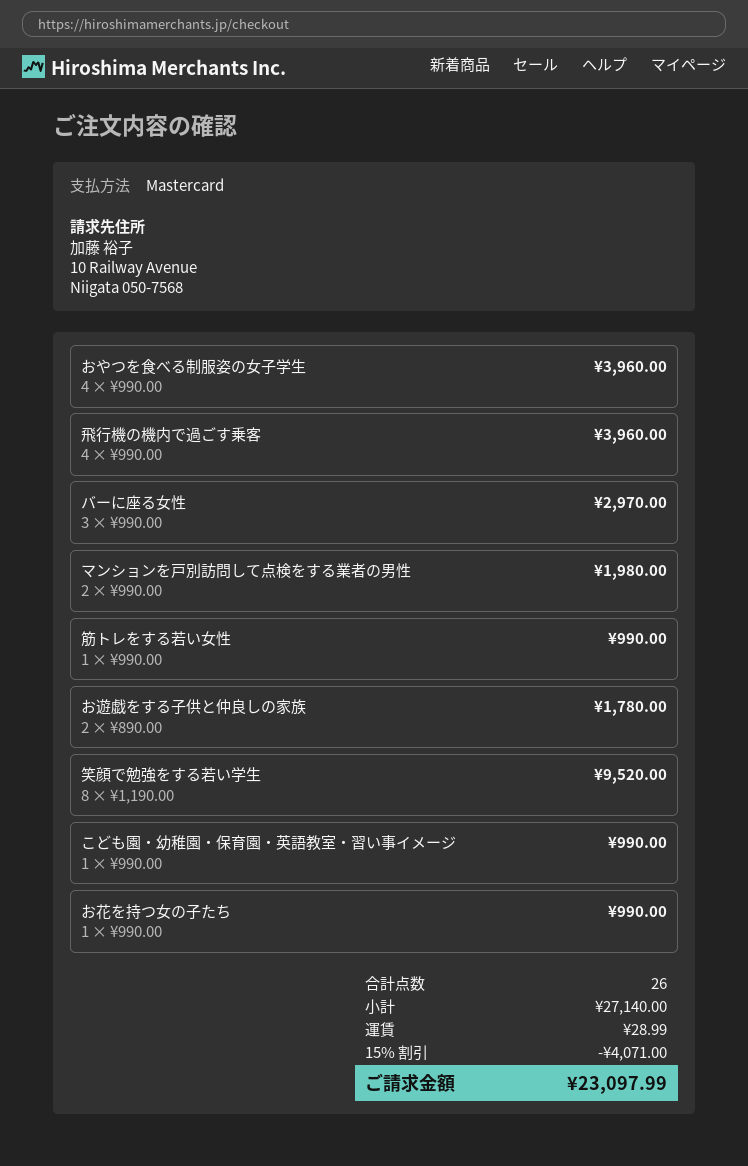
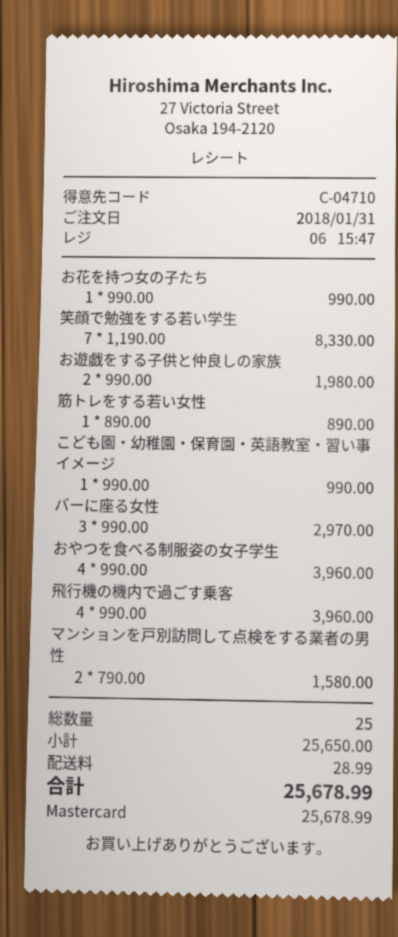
マンションを戸別訪問して点検をする業者の男性: 2 x 990.00 = 1980.00 -> 2 x 790.00 = 1580.00
筋トレをする若い女性: 1 x 990.00 = 990.00 -> 1 x 890.00 = 890.00
お遊戯をする子供と仲良しの家族: 2 x 890.00 = 1780.00 -> 2 x 990.00 = 1980.00
笑顔で勉強をする若い学生: 8 x 1190.00 = 9520.00 -> 7 x 1190.00 = 8330.00
total quantity: 26 -> 25
subtotal: 27140.00 -> 25650.00
discount: 15% = 4071.00 -> none
total: 23097.99 -> 25678.99

